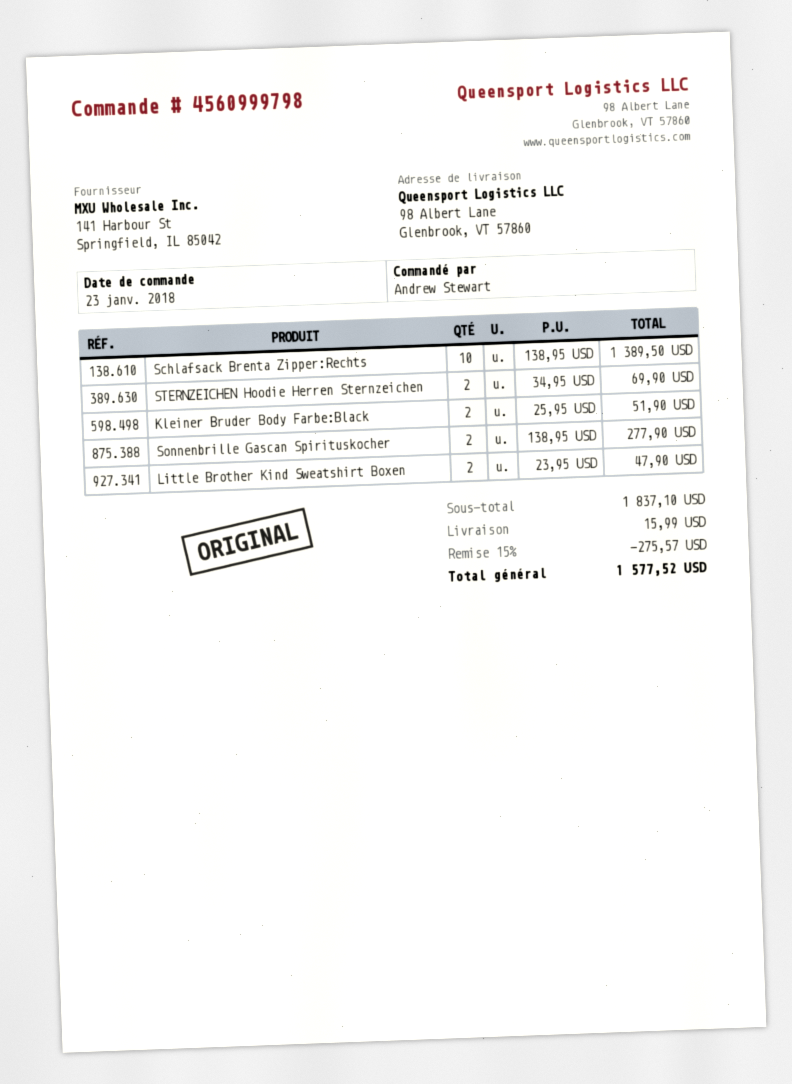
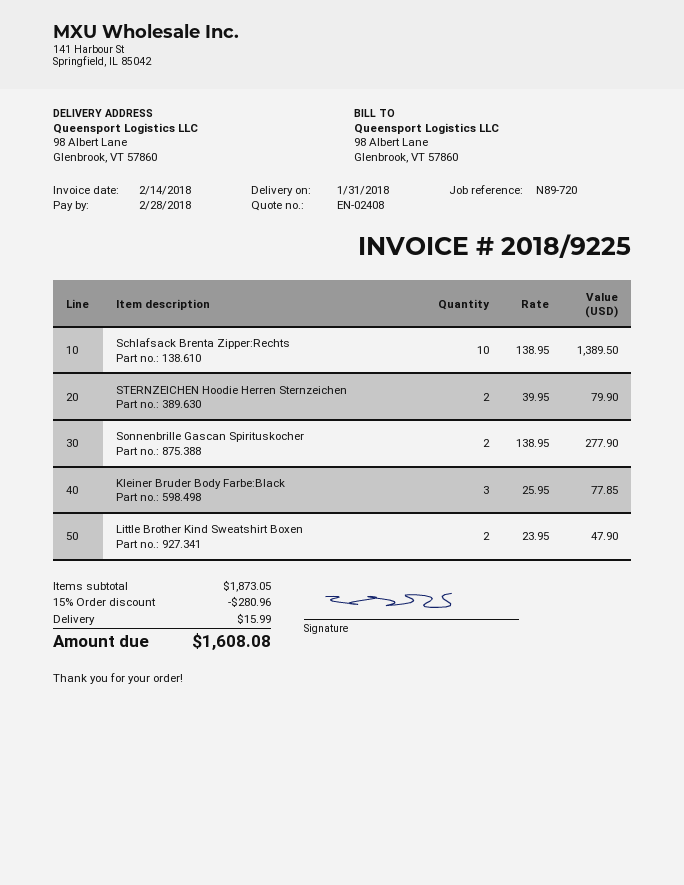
STERNZEICHEN Hoodie Herren Sternzeichen: 2 x 34.95 = 69.90 -> 2 x 39.95 = 79.90
Kleiner Bruder Body Farbe:Black: 2 x 25.95 = 51.90 -> 3 x 25.95 = 77.85
subtotal: 1837.10 -> 1873.05
discount: 15% = 275.57 -> 15% = 280.96
total: 1577.52 -> 1608.08

